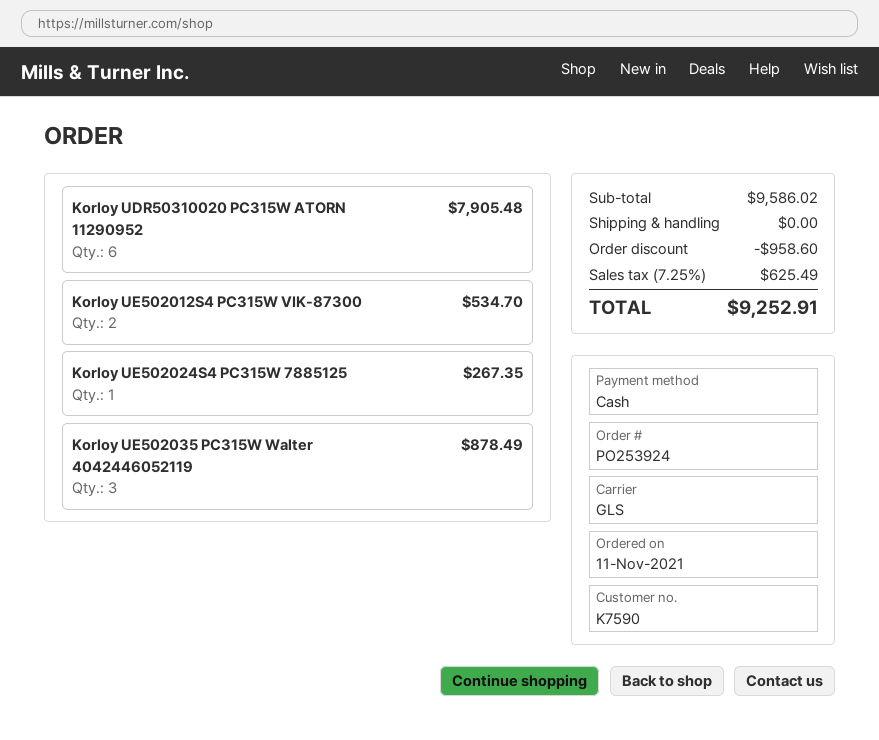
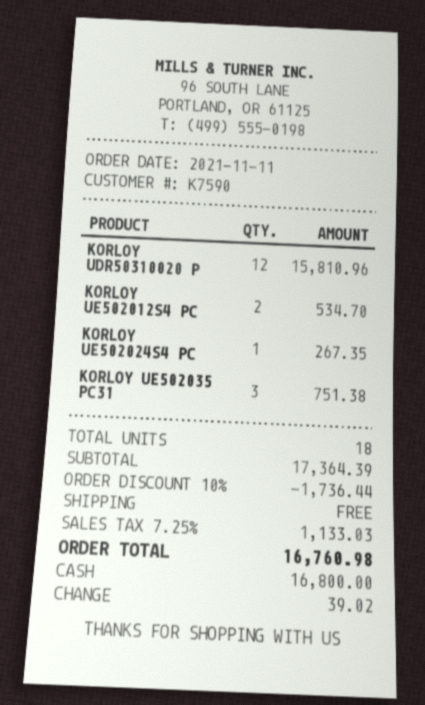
Korloy UDR50310020 PC315W ATORN 11290952: 6 for 7905.48 -> 12 for 15810.96
Korloy UE502035 PC315W Walter 4042446052119: 3 for 878.49 -> 3 for 751.38
subtotal: 9586.02 -> 17364.39
discount: 958.60 -> 1736.44
tax: 7.25% = 625.49 -> 7.25% = 1133.03
total: 9252.91 -> 16760.98

